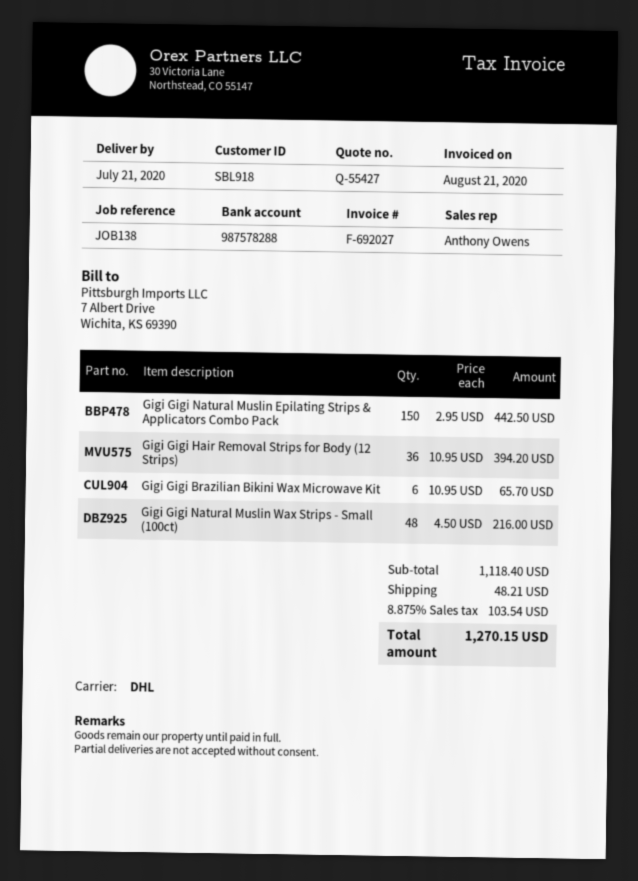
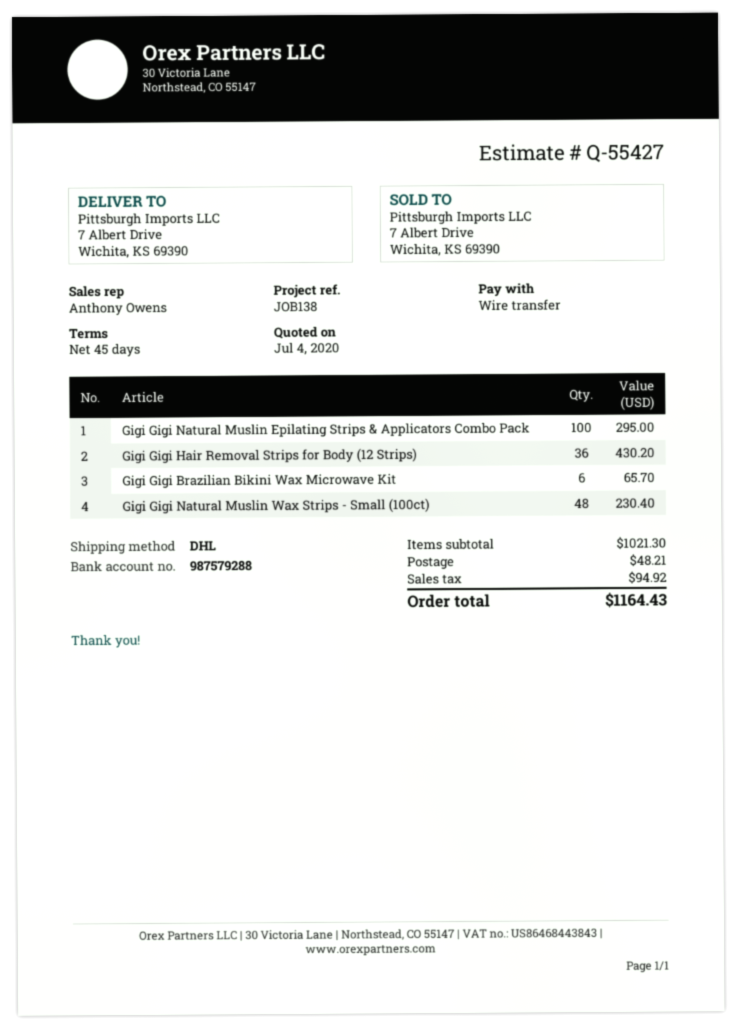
bank account: 987578288 -> 987579288
Gigi Gigi Natural Muslin Epilating Strips & Applicators Combo Pack: 150 for 442.50 -> 100 for 295.00
Gigi Gigi Hair Removal Strips for Body (12 Strips): 36 for 394.20 -> 36 for 430.20
Gigi Gigi Natural Muslin Wax Strips - Small (100ct): 48 for 216.00 -> 48 for 230.40
subtotal: 1118.40 -> 1021.30
tax: 103.54 -> 94.92
total: 1270.15 -> 1164.43

